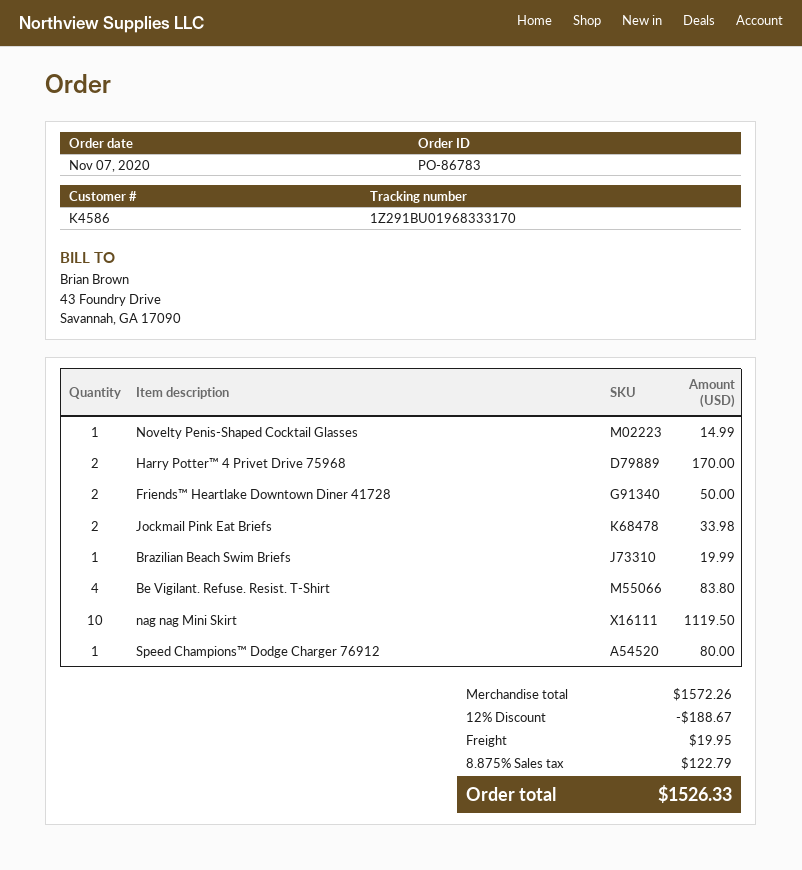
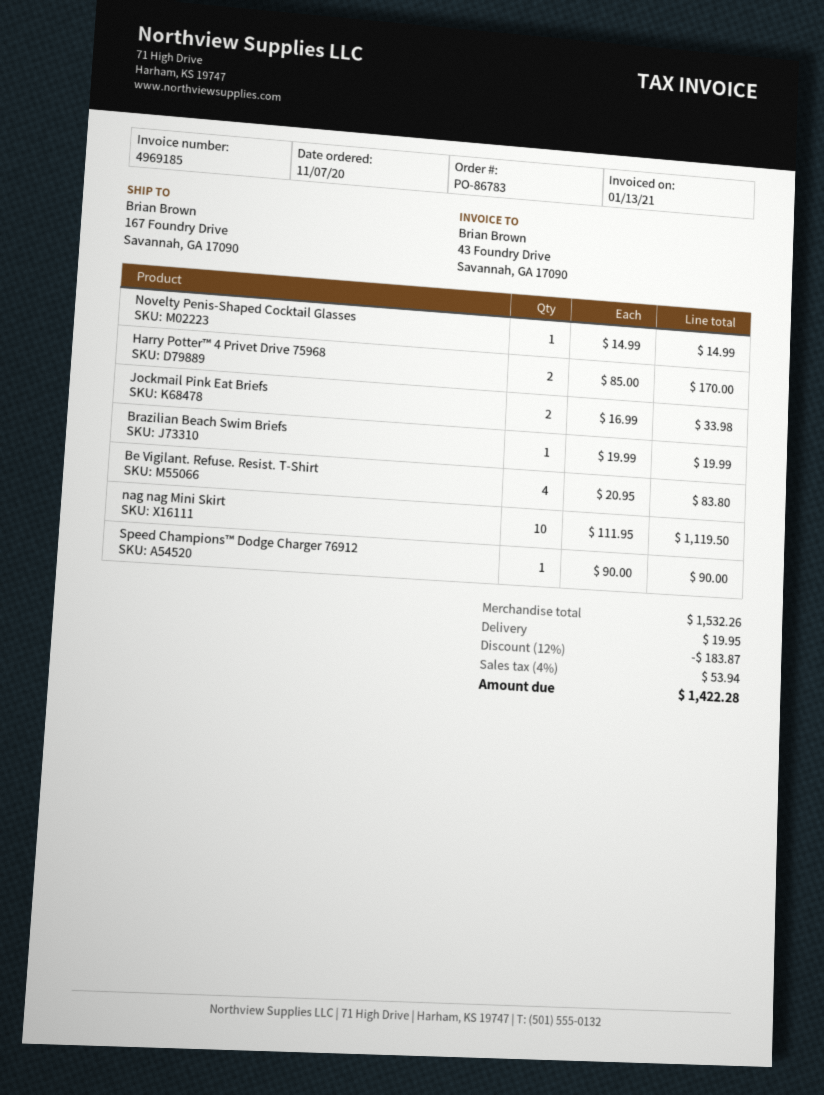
Friends™ Heartlake Downtown Diner 41728: 2 for 50.00 -> none
Speed Champions™ Dodge Charger 76912: 1 for 80.00 -> 1 for 90.00
subtotal: 1572.26 -> 1532.26
discount: 12% = 188.67 -> 12% = 183.87
tax: 8.875% = 122.79 -> 4% = 53.94
total: 1526.33 -> 1422.28

